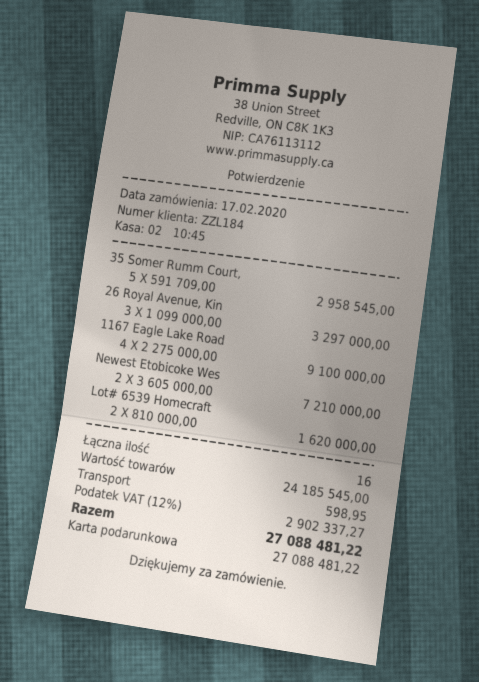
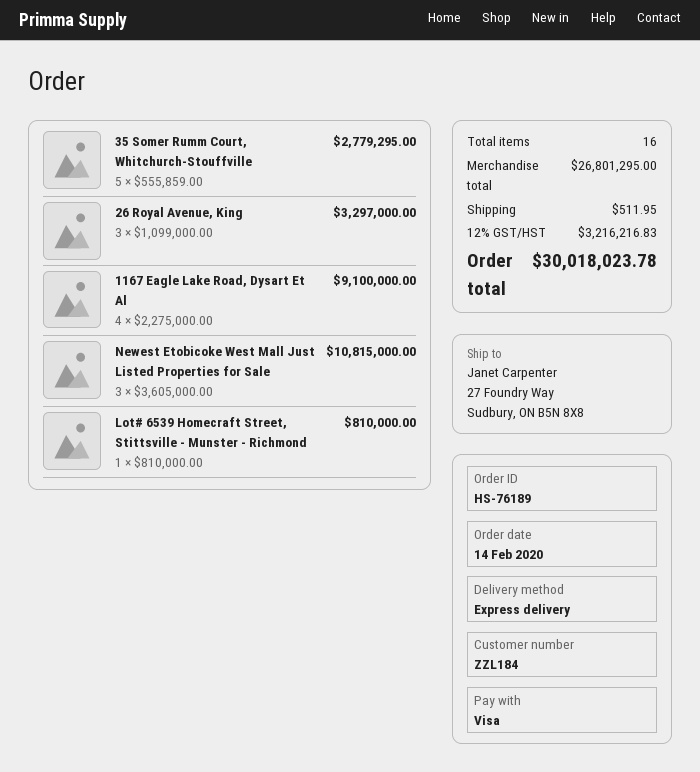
order date: 2020-02-17 -> 2020-02-14
payment method: gift card -> Visa
35 Somer Rumm Court,: 5 x 591709.00 = 2958545.00 -> 5 x 555859.00 = 2779295.00
Newest Etobicoke Wes: 2 x 3605000.00 = 7210000.00 -> 3 x 3605000.00 = 10815000.00
Lot# 6539 Homecraft: 2 x 810000.00 = 1620000.00 -> 1 x 810000.00 = 810000.00
subtotal: 24185545.00 -> 26801295.00
shipping: 598.95 -> 511.95
tax: 12% = 2902337.27 -> 12% = 3216216.83
total: 27088481.22 -> 30018023.78

